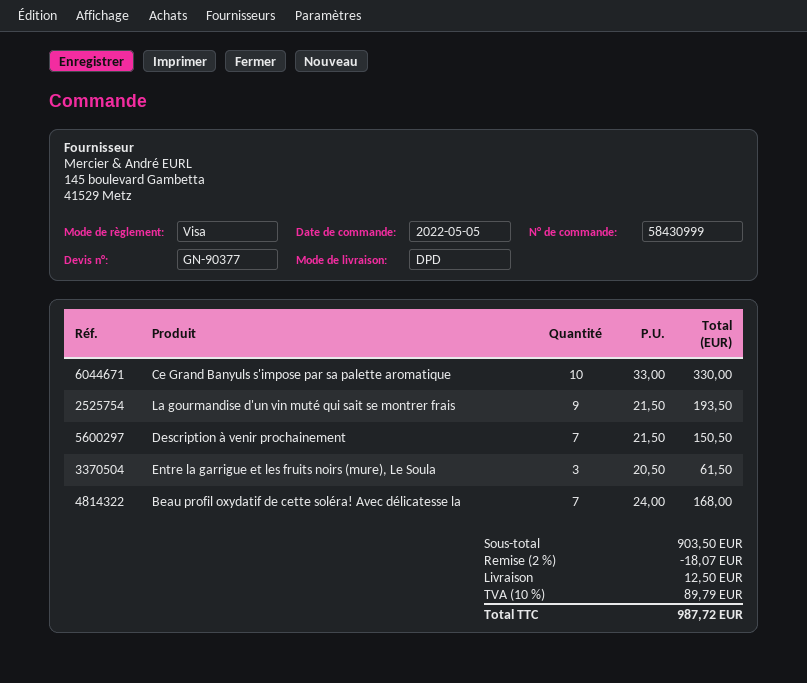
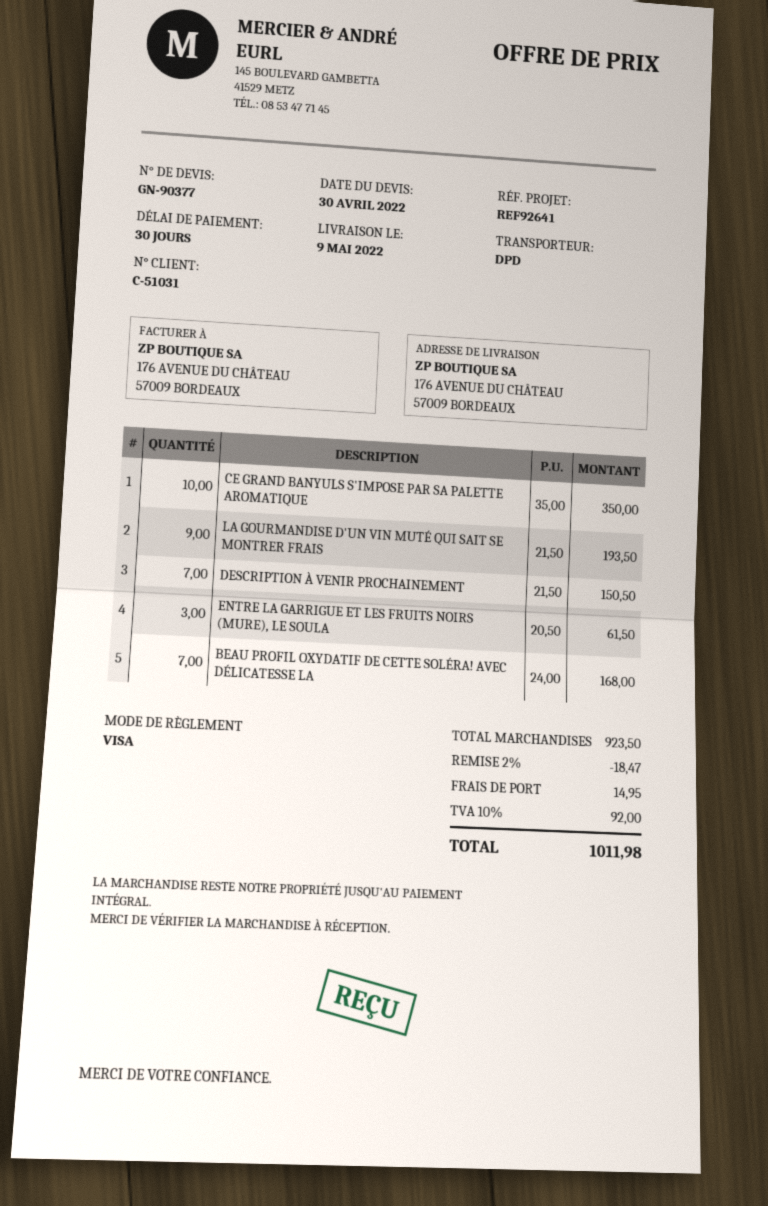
Ce Grand Banyuls s'impose par sa palette aromatique: 10 x 33.00 = 330.00 -> 10 x 35.00 = 350.00
subtotal: 903.50 -> 923.50
discount: 2% = 18.07 -> 2% = 18.47
shipping: 12.50 -> 14.95
tax: 10% = 89.79 -> 10% = 92.00
total: 987.72 -> 1011.98

